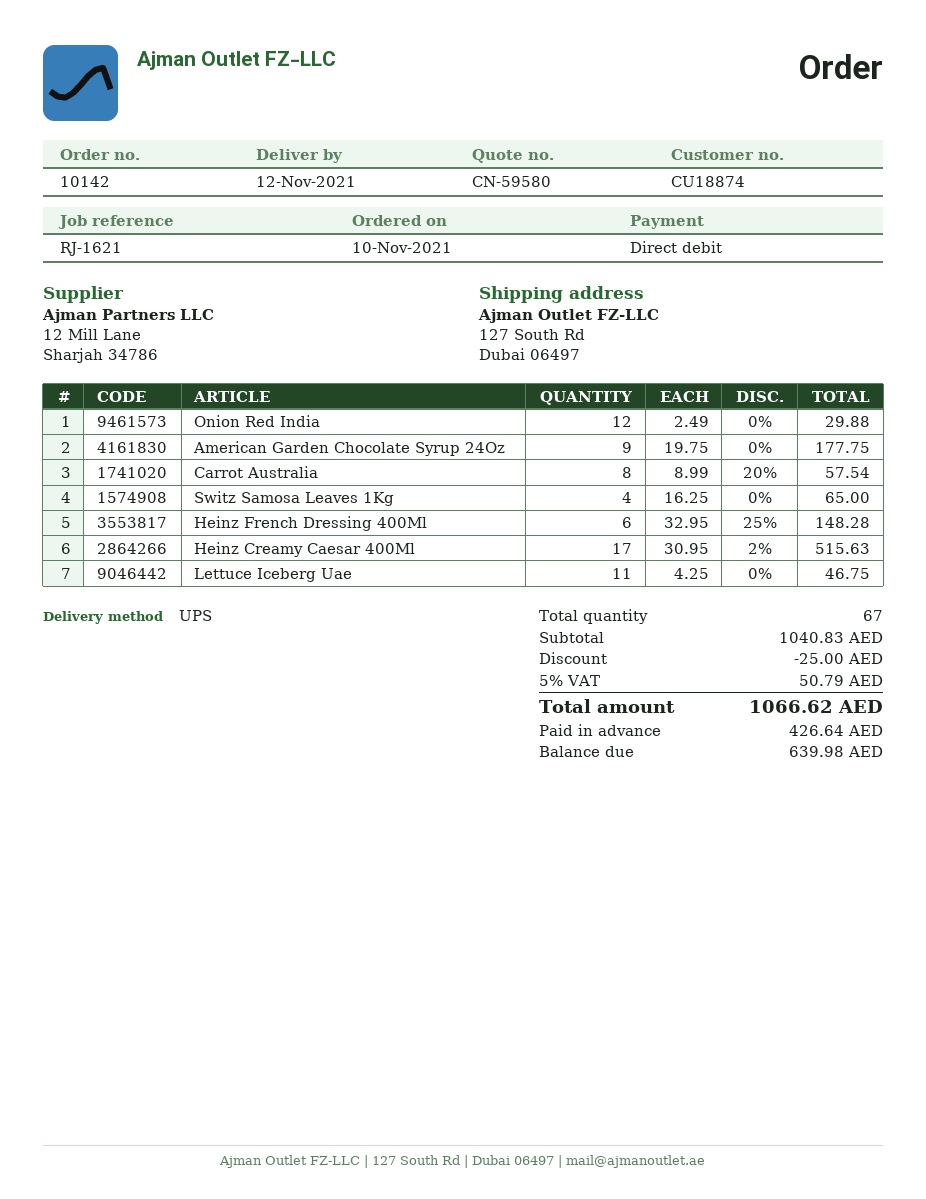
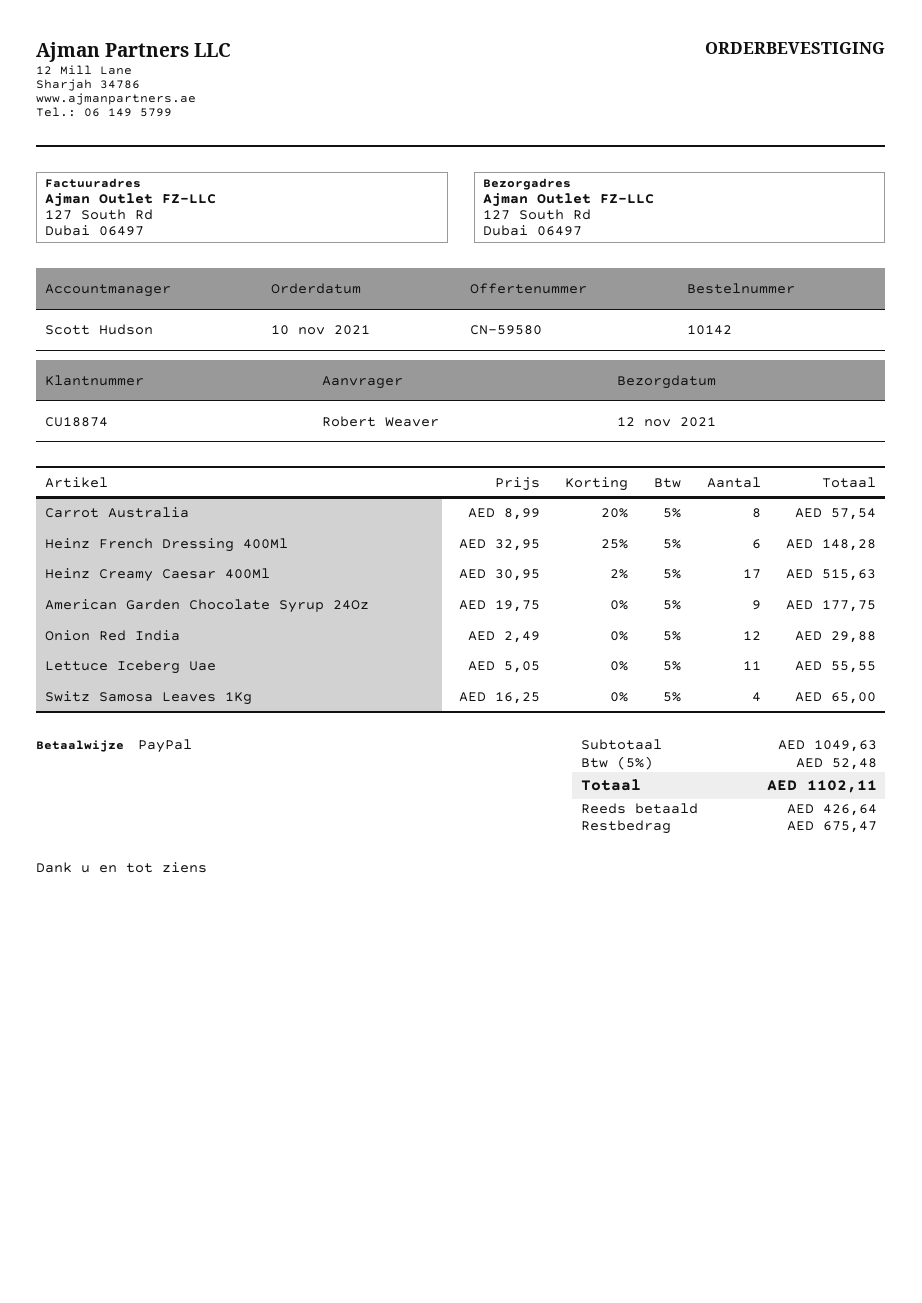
payment method: direct debit -> PayPal
Lettuce Iceberg Uae: 11 x 4.25 = 46.75 -> 11 x 5.05 = 55.55
subtotal: 1040.83 -> 1049.63
discount: 25.00 -> none
tax: 5% = 50.79 -> 5% = 52.48
total: 1066.62 -> 1102.11
balance: 639.98 -> 675.47

